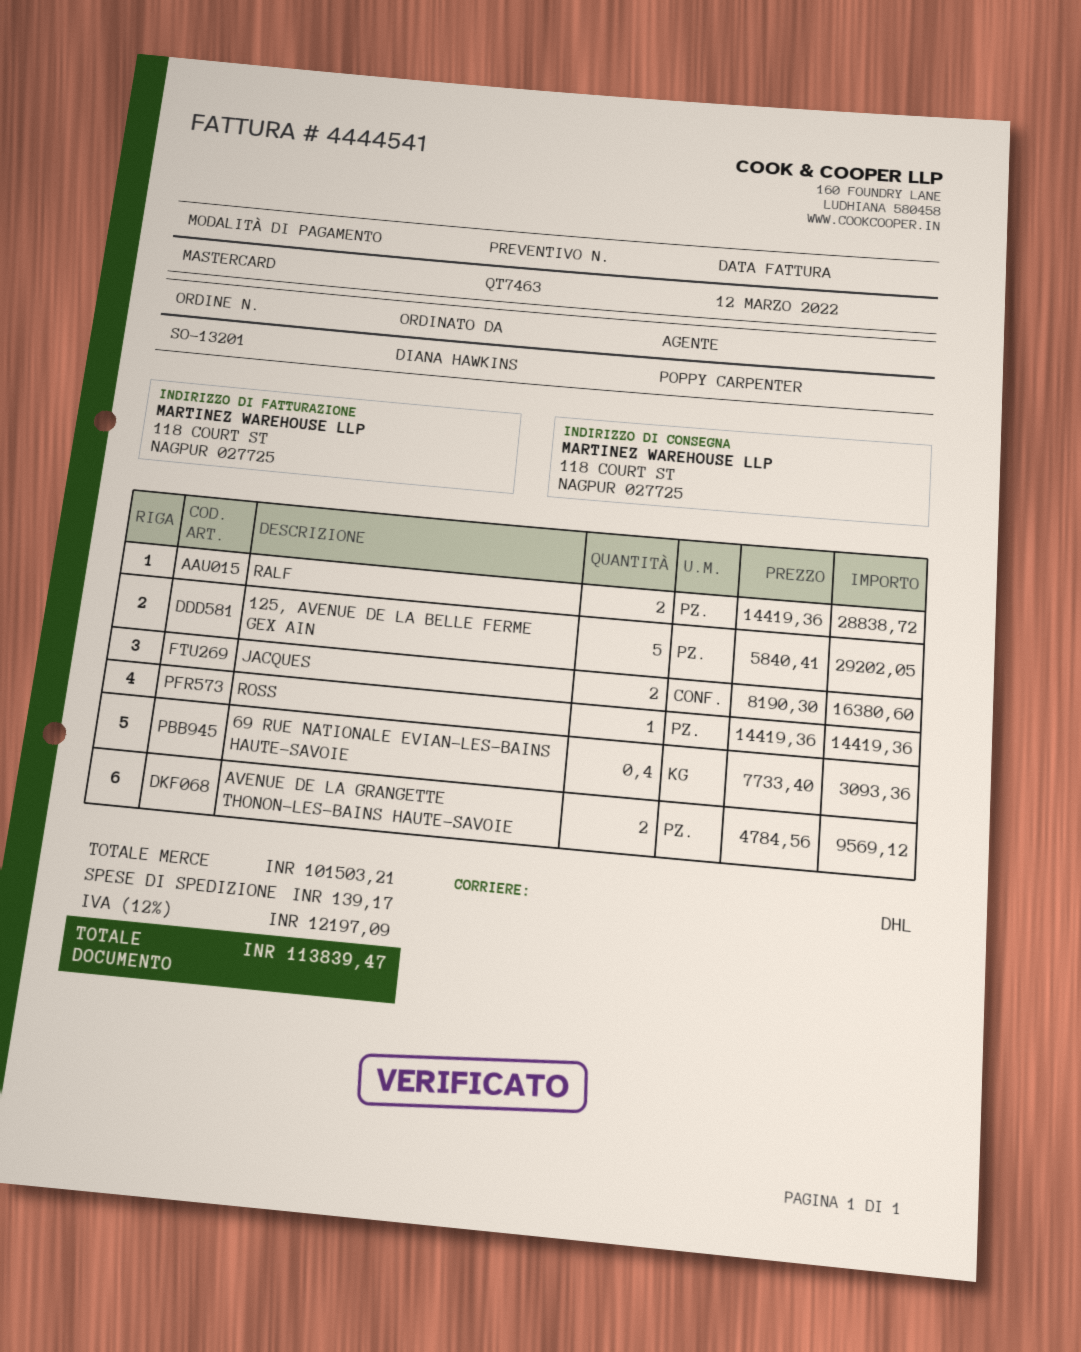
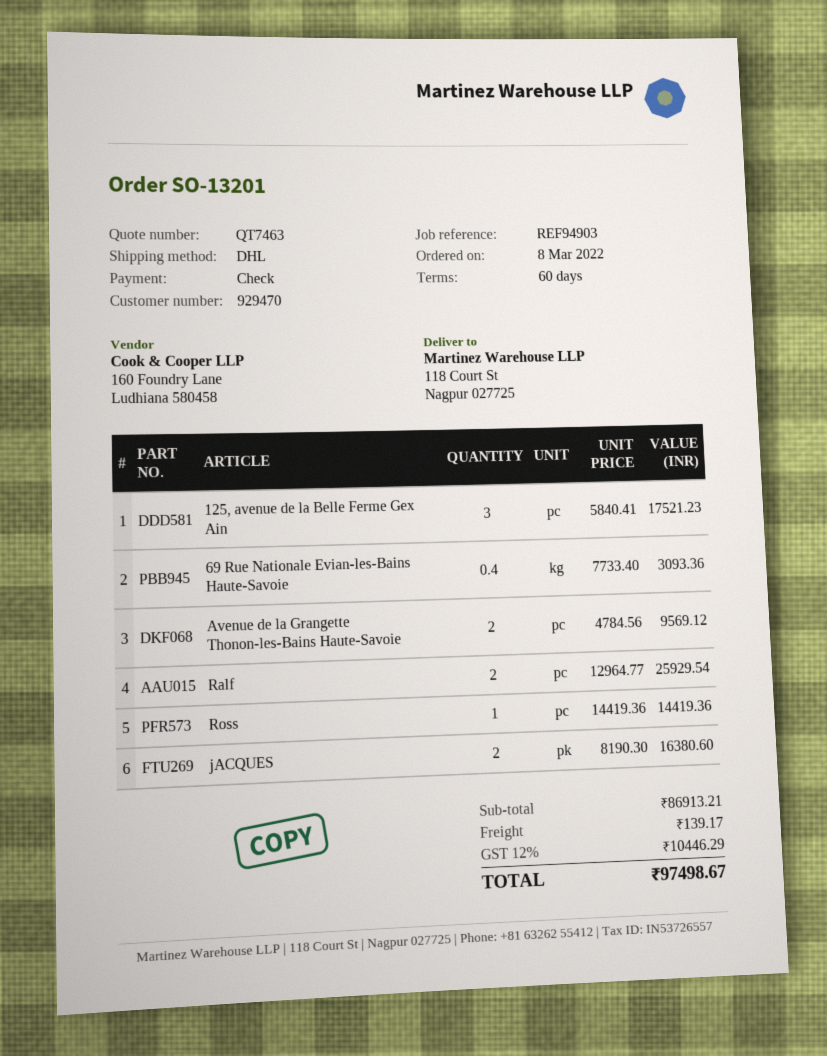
payment method: Mastercard -> cheque
RALF: 2 x 14419.36 = 28838.72 -> 2 x 12964.77 = 25929.54
125, AVENUE DE LA BELLE FERME GEX AIN: 5 x 5840.41 = 29202.05 -> 3 x 5840.41 = 17521.23
subtotal: 101503.21 -> 86913.21
tax: 12% = 12197.09 -> 12% = 10446.29
total: 113839.47 -> 97498.67

